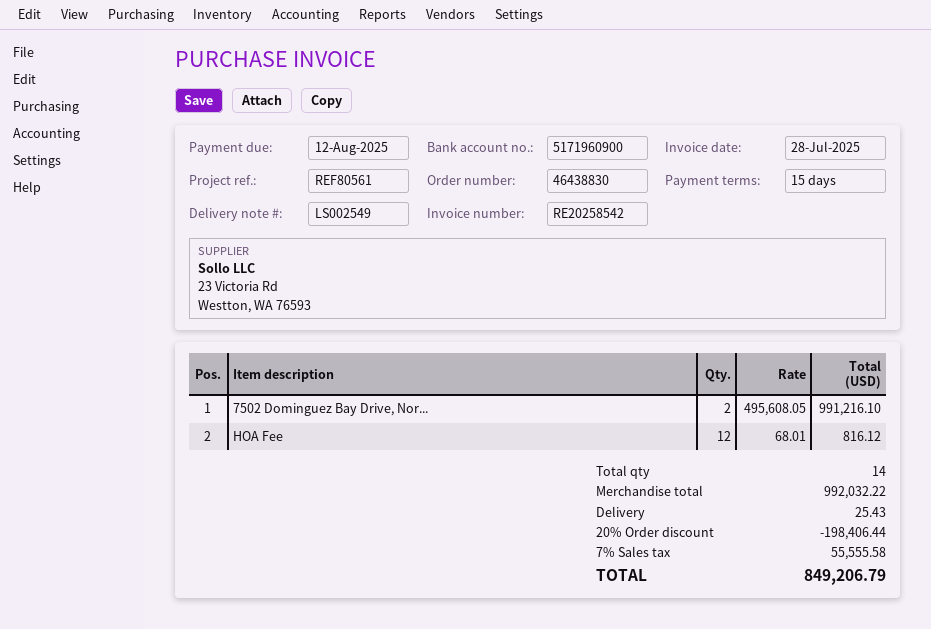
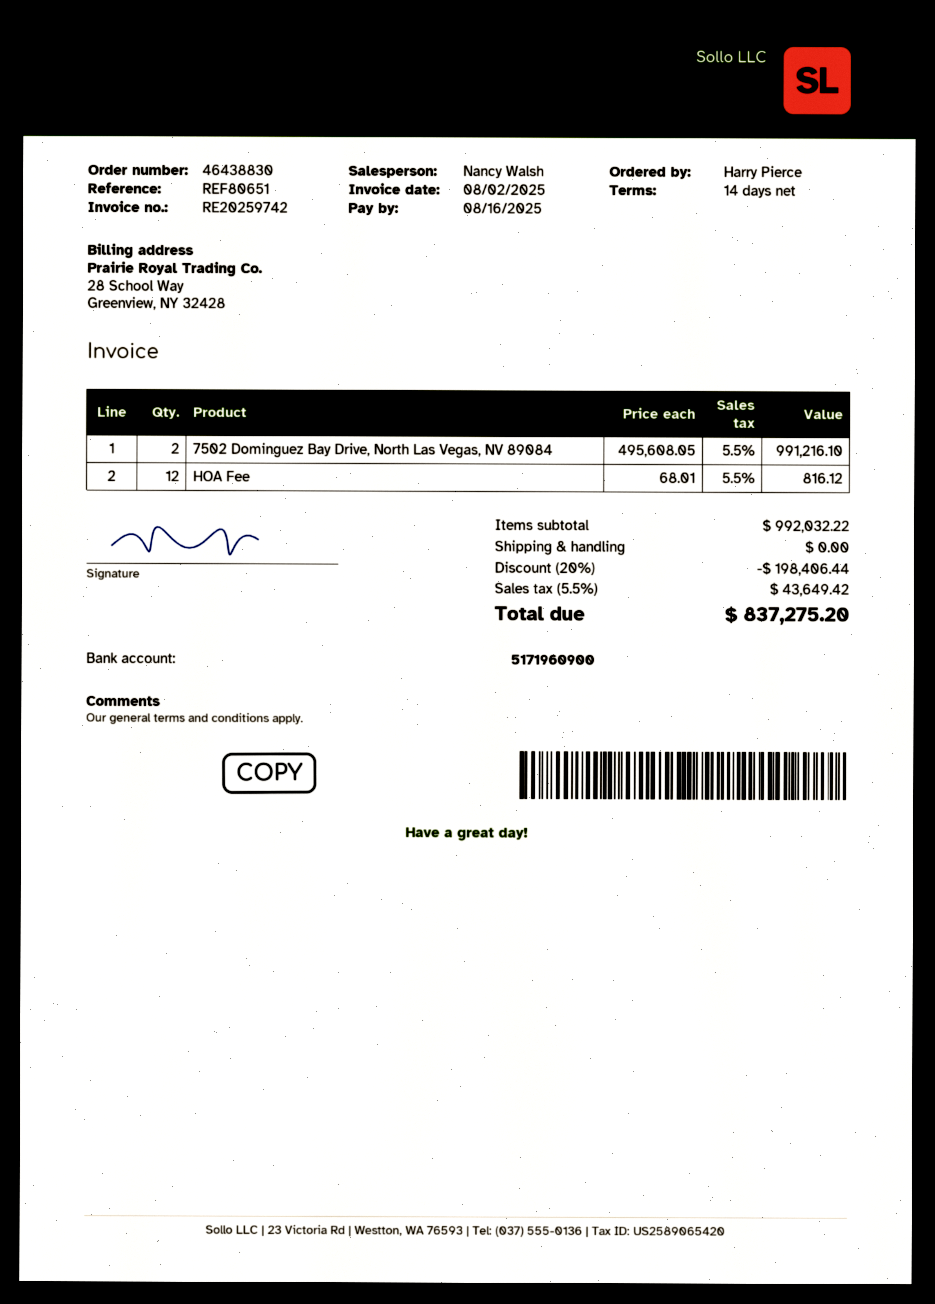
invoice number: RE20258542 -> RE20259742
invoice date: 2025-07-28 -> 2025-08-02
payment terms: 15 days -> 14 days
due date: 2025-08-12 -> 2025-08-16
reference: REF80561 -> REF80651
shipping: 25.43 -> 0.00
tax: 7% = 55555.58 -> 5.5% = 43649.42
total: 849206.79 -> 837275.20

